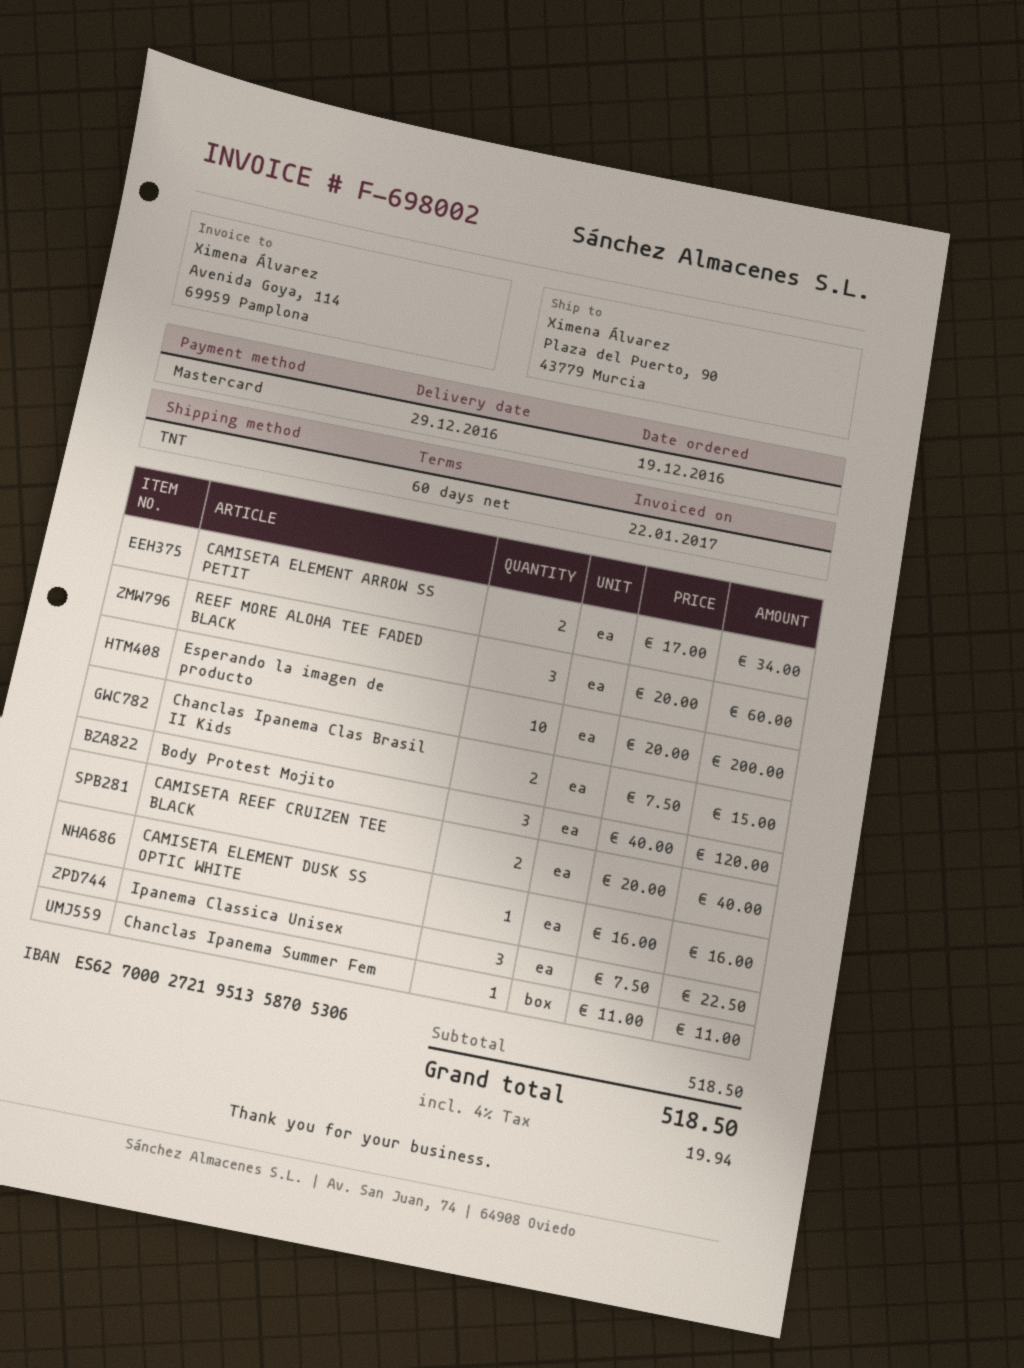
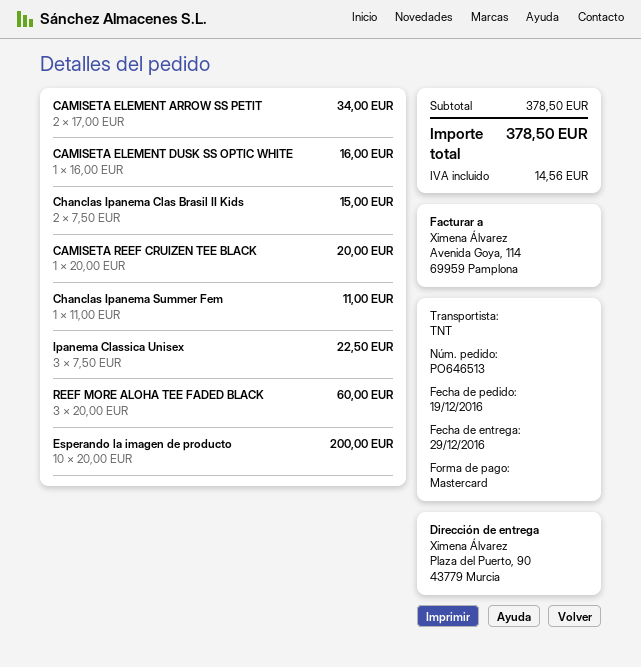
Body Protest Mojito: 3 x 40.00 = 120.00 -> none
CAMISETA REEF CRUIZEN TEE BLACK: 2 x 20.00 = 40.00 -> 1 x 20.00 = 20.00
subtotal: 518.50 -> 378.50
tax: 19.94 -> 14.56
total: 518.50 -> 378.50

